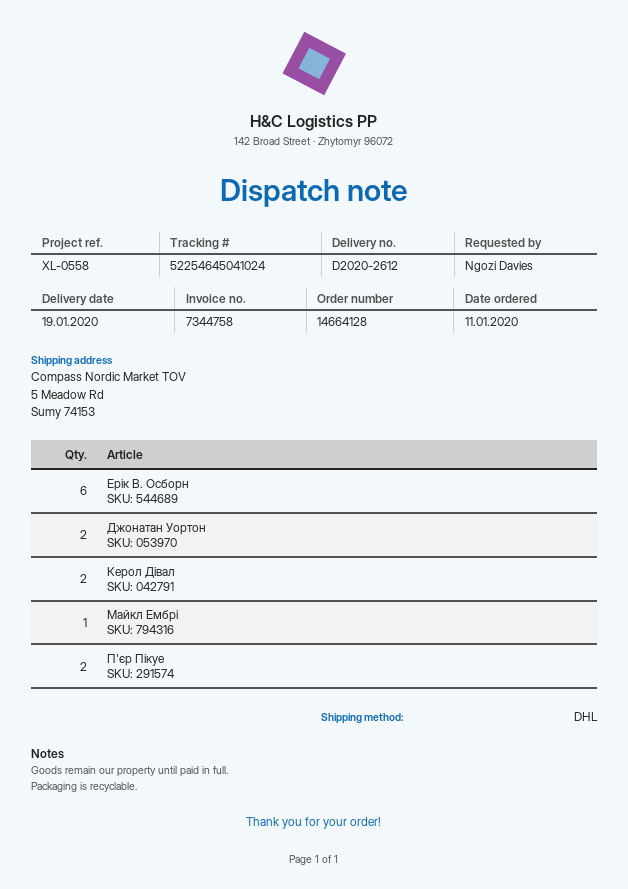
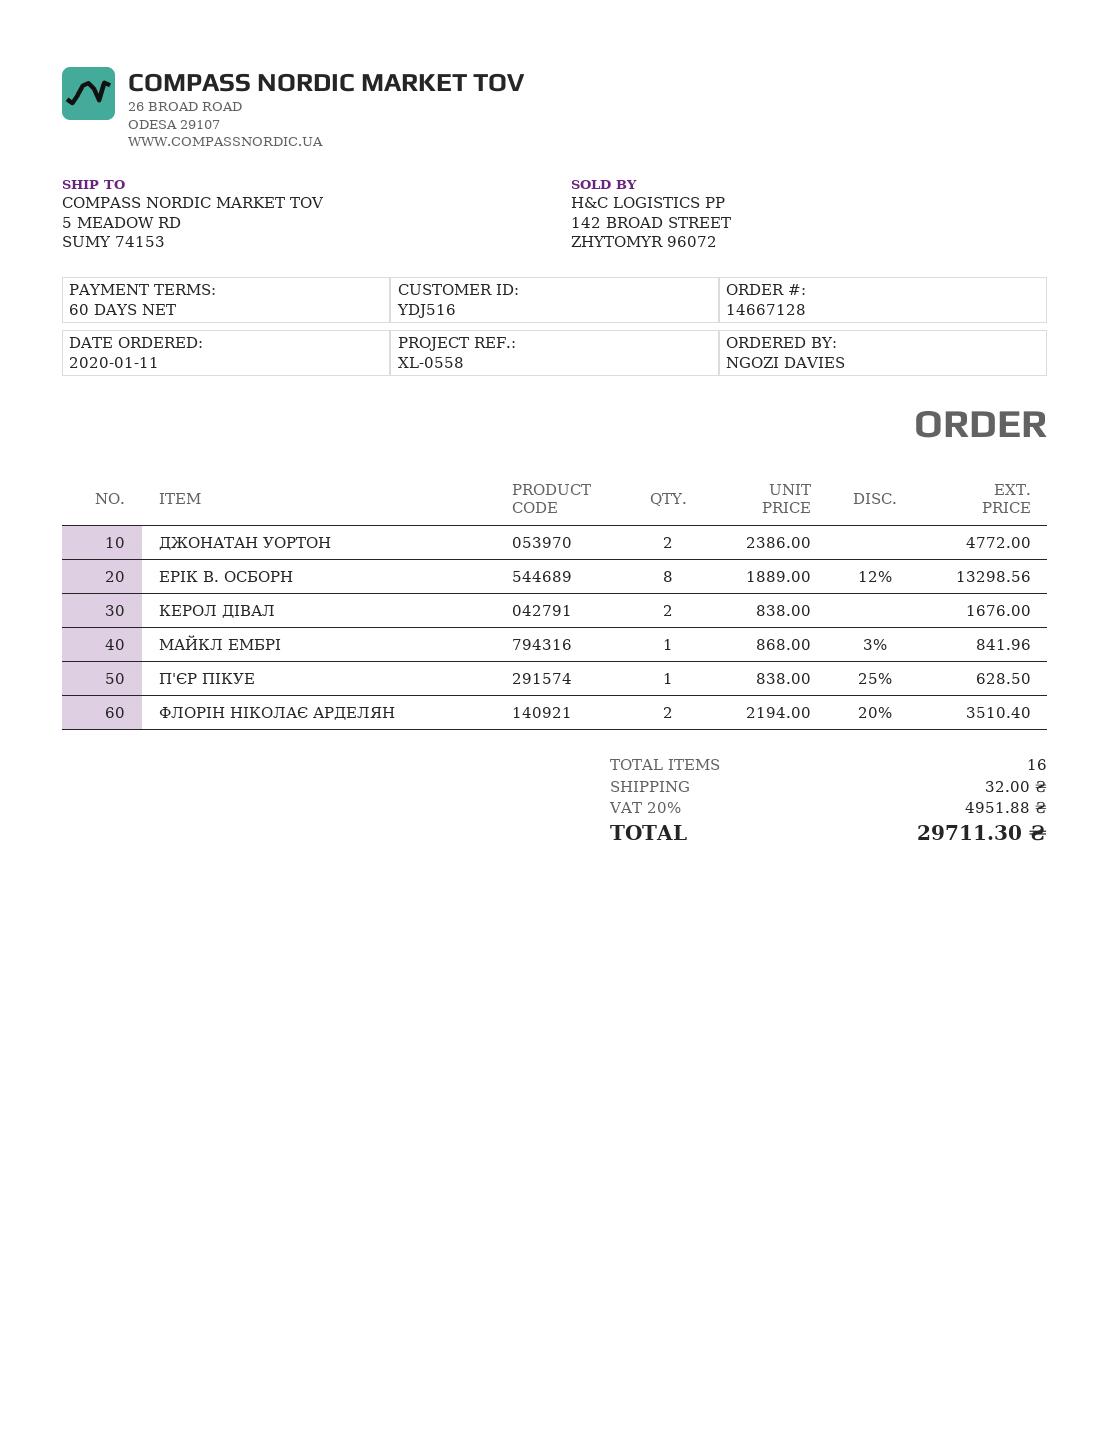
order number: 14664128 -> 14667128
Ерік В. Осборн: 6 -> 8
П'єр Пікуе: 2 -> 1
ФЛОРІН НІКОЛАЄ АРДЕЛЯН: none -> 2

